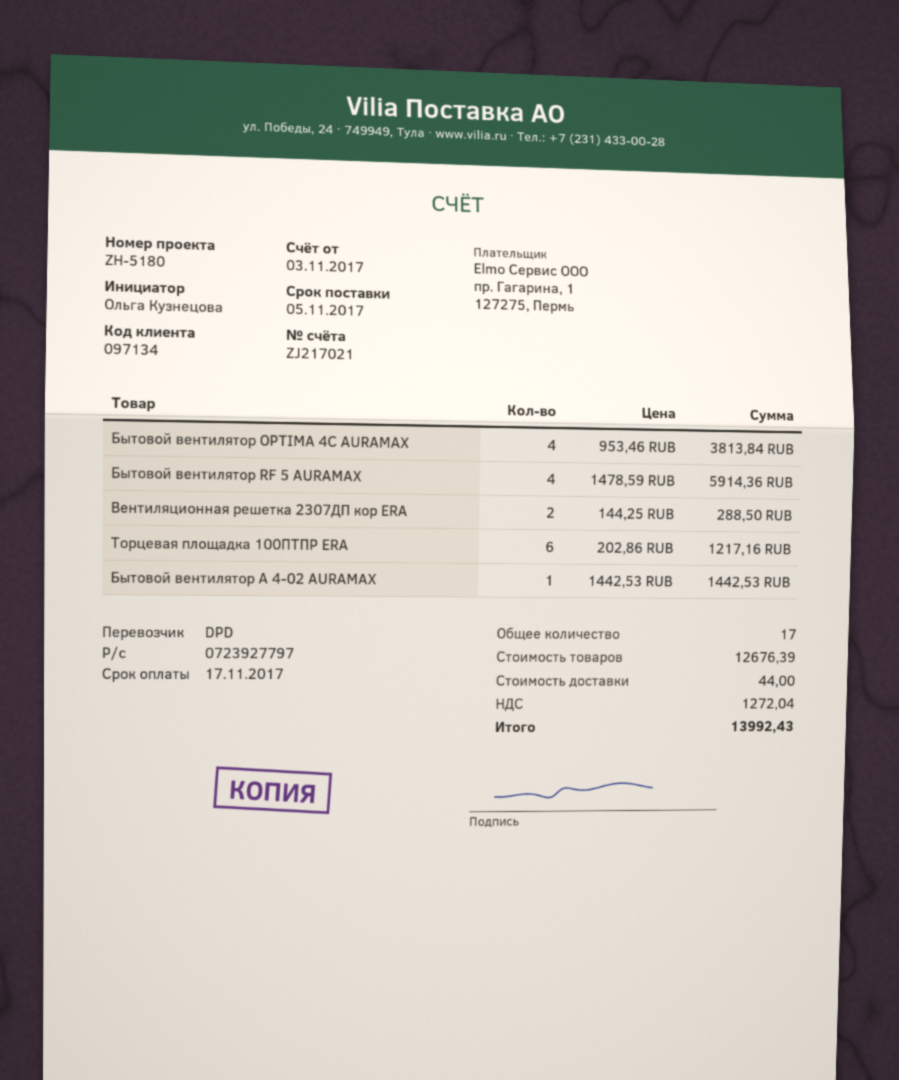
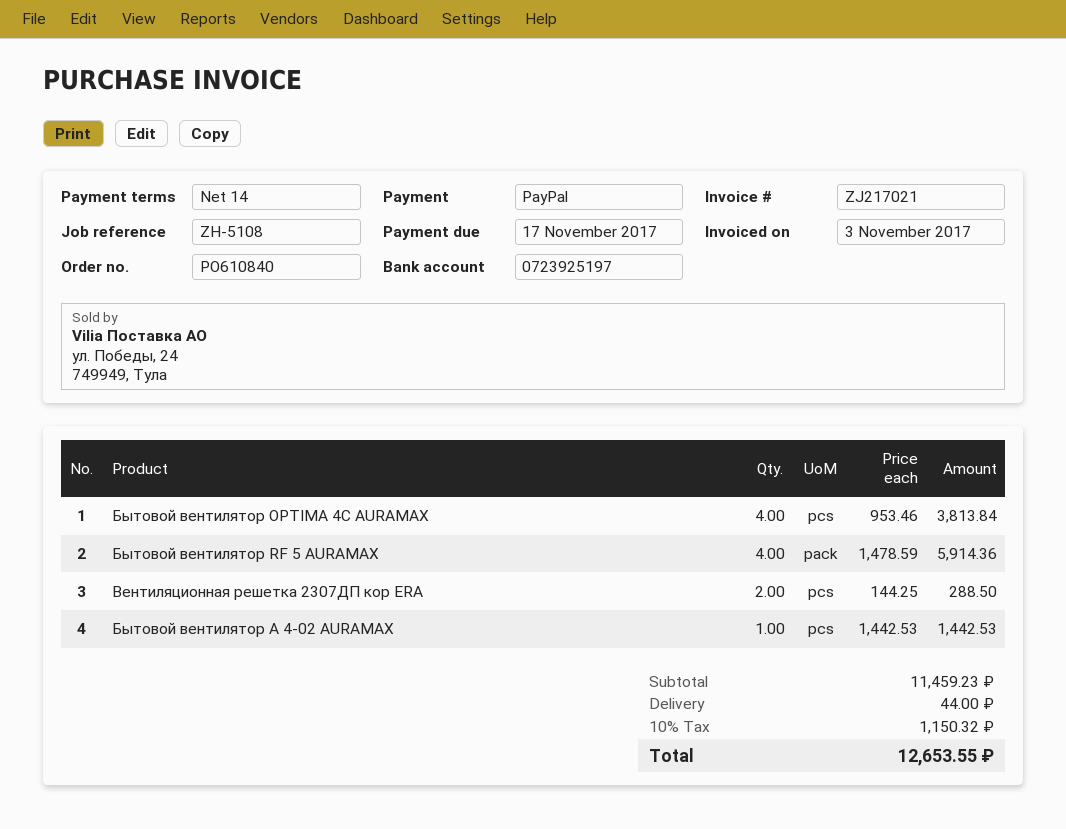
reference: ZH-5180 -> ZH-5108
bank account: 0723927797 -> 0723925197
Торцевая площадка 100ПТПР ERA: 6 x 202.86 = 1217.16 -> none
subtotal: 12676.39 -> 11459.23
tax: 1272.04 -> 1150.32
total: 13992.43 -> 12653.55

